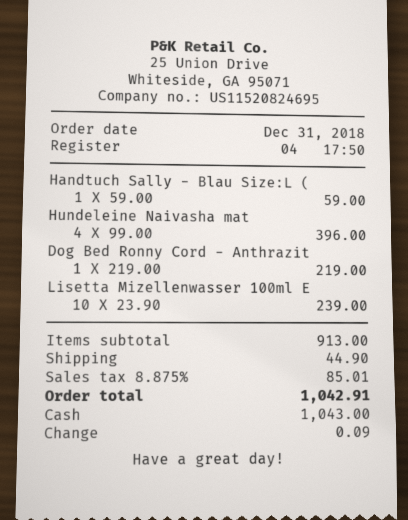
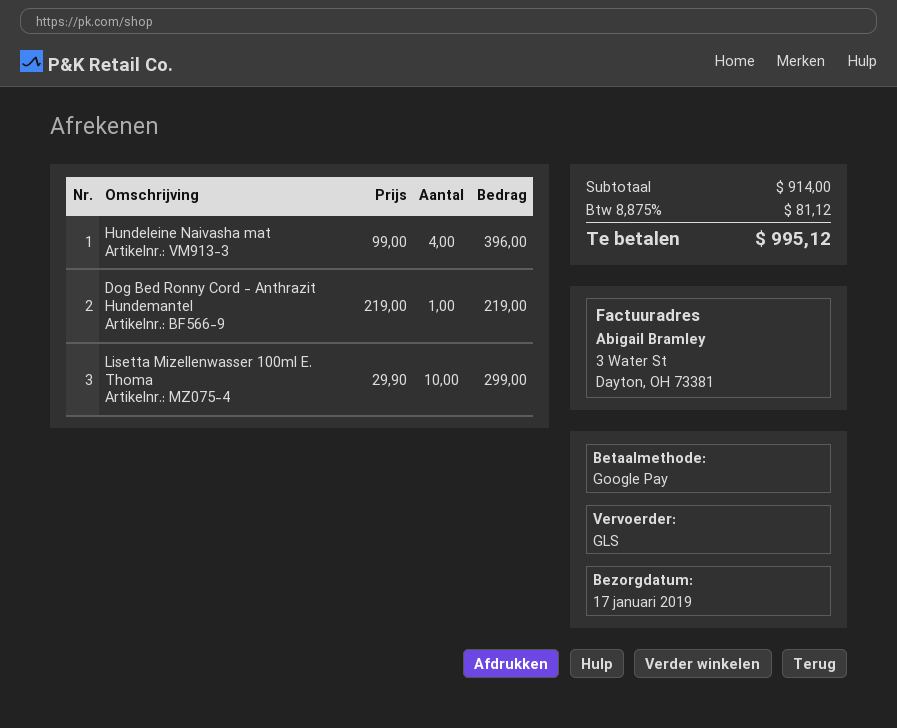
payment method: cash -> Google Pay
Handtuch Sally - Blau Size:L (: 1 x 59.00 = 59.00 -> none
Lisetta Mizellenwasser 100ml E: 10 x 23.90 = 239.00 -> 10 x 29.90 = 299.00
subtotal: 913.00 -> 914.00
shipping: 44.90 -> none
tax: 8.875% = 85.01 -> 8.875% = 81.12
total: 1042.91 -> 995.12

